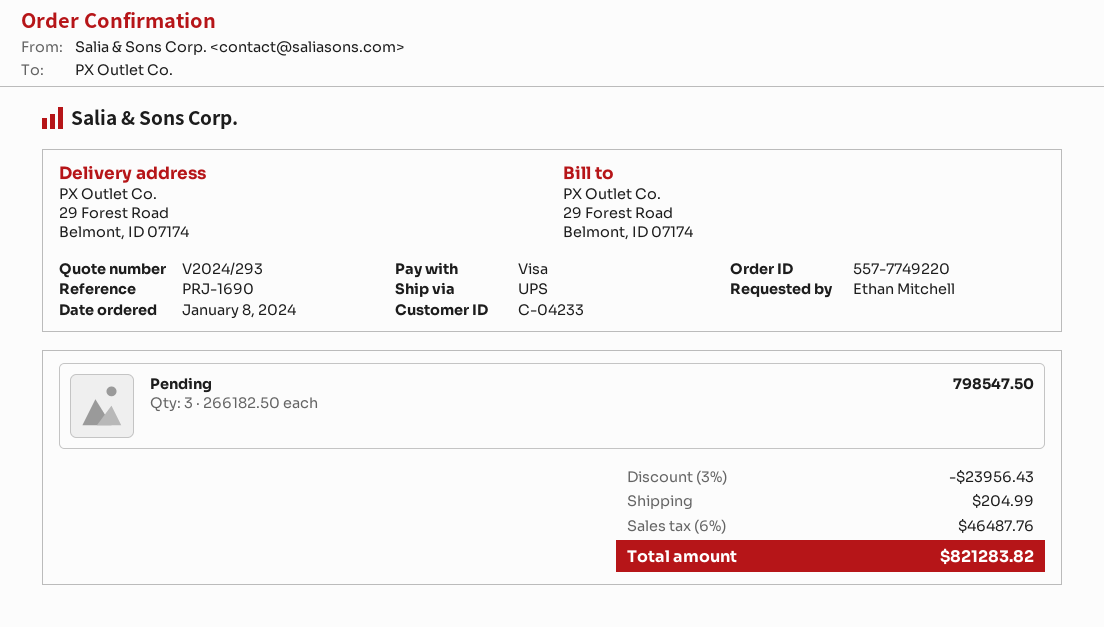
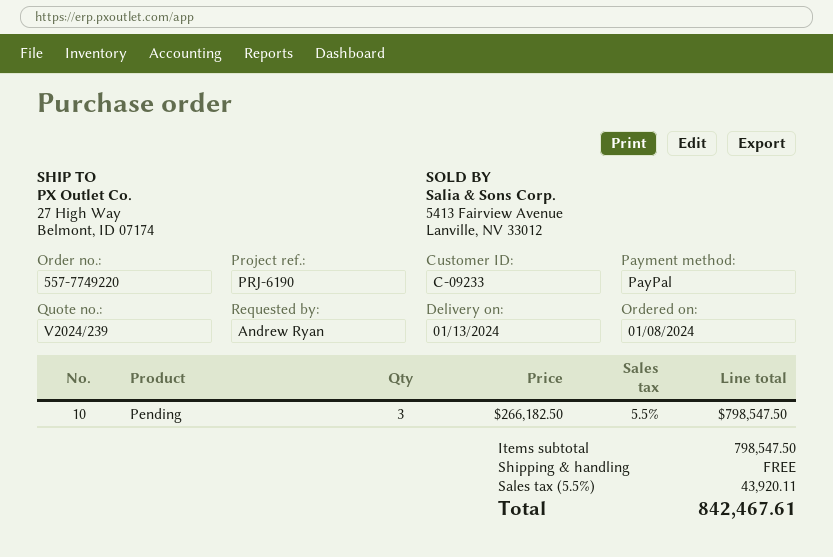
quote number: V2024/293 -> V2024/239
customer number: C-04233 -> C-09233
reference: PRJ-1690 -> PRJ-6190
ordered by: Ethan Mitchell -> Andrew Ryan
payment method: Visa -> PayPal
ship to: 29 Forest Road, Belmont, ID 07174 -> 27 High Way, Belmont, ID 07174
discount: 3% = 23956.43 -> none
shipping: 204.99 -> 0.00
tax: 6% = 46487.76 -> 5.5% = 43920.11
total: 821283.82 -> 842467.61

